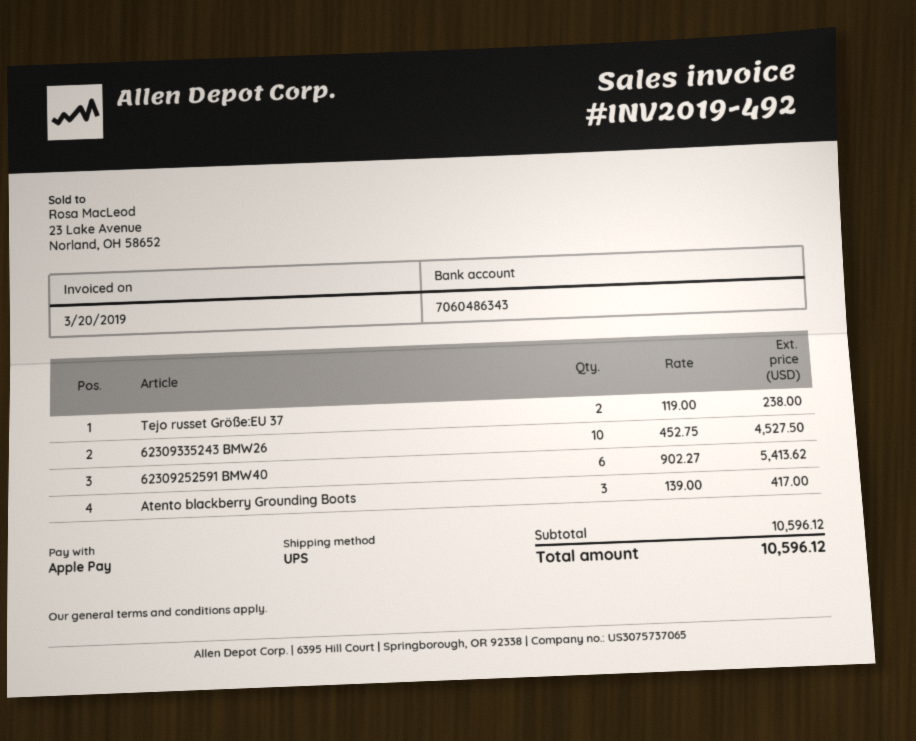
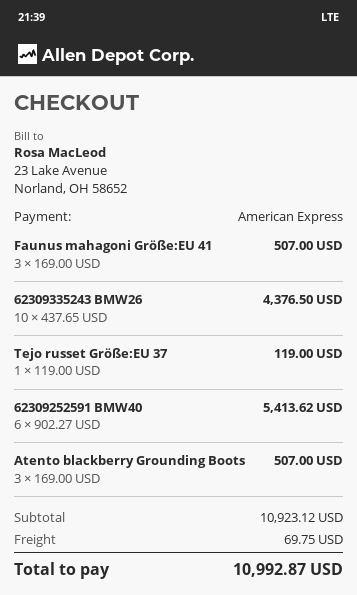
payment method: Apple Pay -> American Express
Tejo russet Größe:EU 37: 2 x 119.00 = 238.00 -> 1 x 119.00 = 119.00
62309335243 BMW26: 10 x 452.75 = 4527.50 -> 10 x 437.65 = 4376.50
Atento blackberry Grounding Boots: 3 x 139.00 = 417.00 -> 3 x 169.00 = 507.00
Faunus mahagoni Größe:EU 41: none -> 3 x 169.00 = 507.00
subtotal: 10596.12 -> 10923.12
shipping: none -> 69.75
total: 10596.12 -> 10992.87

